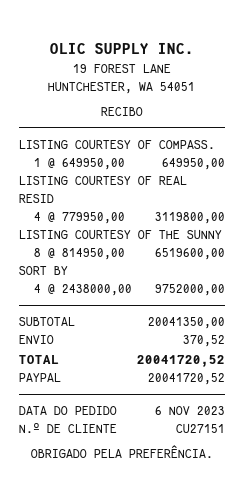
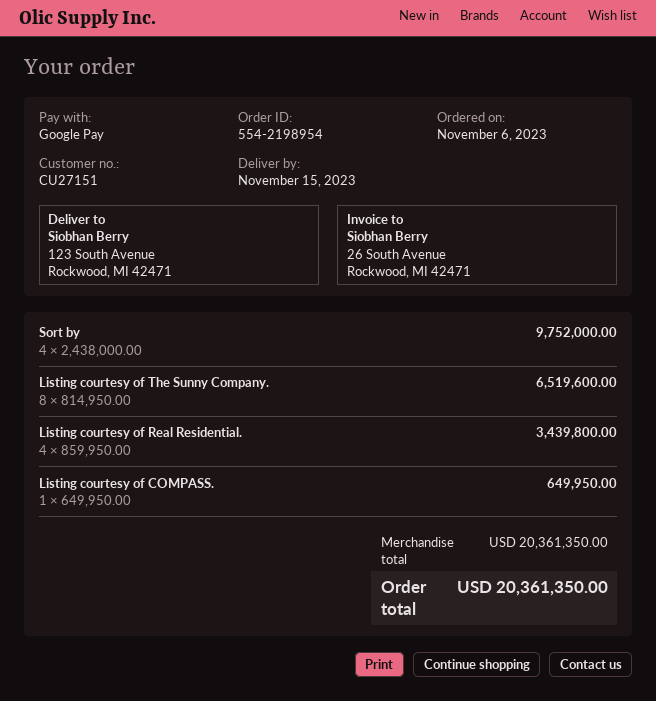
payment method: PayPal -> Google Pay
LISTING COURTESY OF REAL RESID: 4 x 779950.00 = 3119800.00 -> 4 x 859950.00 = 3439800.00
subtotal: 20041350.00 -> 20361350.00
shipping: 370.52 -> none
total: 20041720.52 -> 20361350.00

